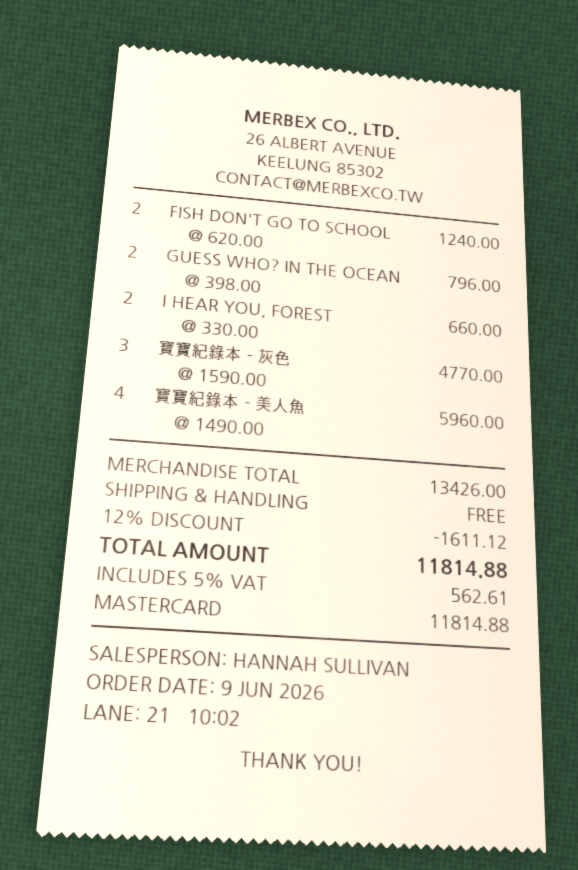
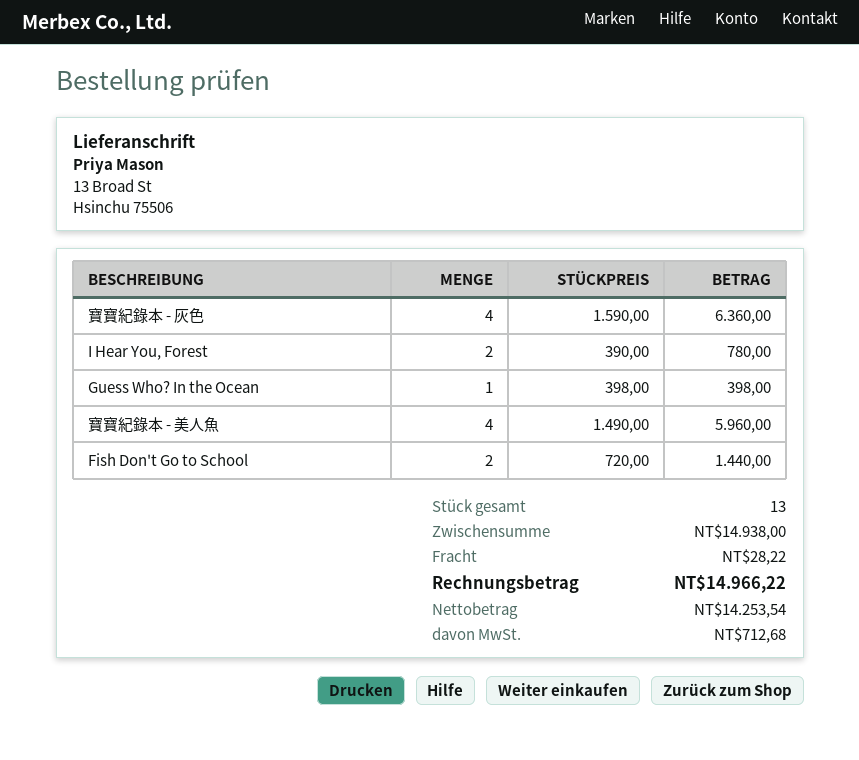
FISH DON'T GO TO SCHOOL: 2 x 620.00 = 1240.00 -> 2 x 720.00 = 1440.00
GUESS WHO? IN THE OCEAN: 2 x 398.00 = 796.00 -> 1 x 398.00 = 398.00
I HEAR YOU, FOREST: 2 x 330.00 = 660.00 -> 2 x 390.00 = 780.00
寶寶紀錄本 - 灰色: 3 x 1590.00 = 4770.00 -> 4 x 1590.00 = 6360.00
subtotal: 13426.00 -> 14938.00
discount: 12% = 1611.12 -> none
shipping: 0.00 -> 28.22
tax: 562.61 -> 712.68
total: 11814.88 -> 14966.22

